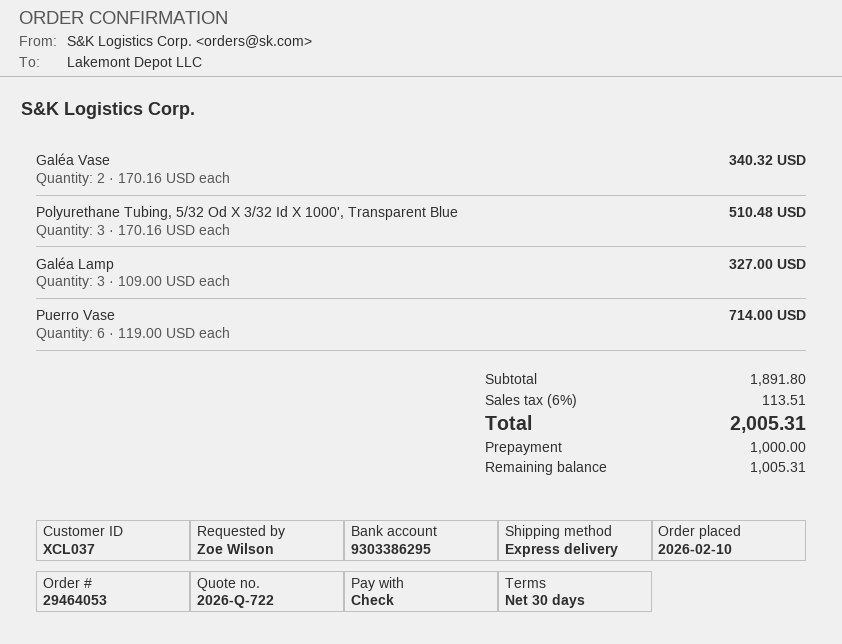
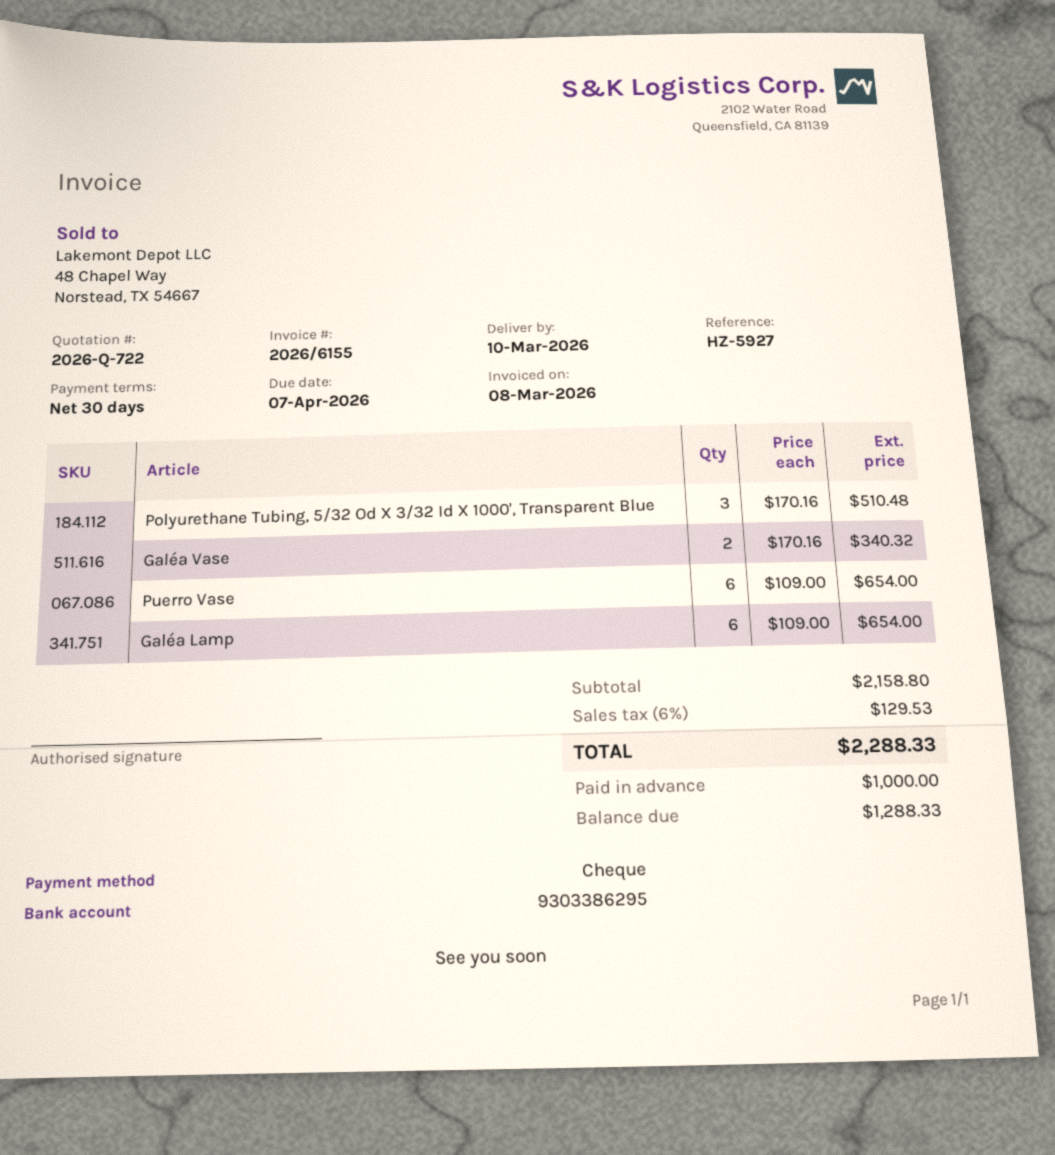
Galéa Lamp: 3 x 109.00 = 327.00 -> 6 x 109.00 = 654.00
Puerro Vase: 6 x 119.00 = 714.00 -> 6 x 109.00 = 654.00
subtotal: 1891.80 -> 2158.80
tax: 6% = 113.51 -> 6% = 129.53
total: 2005.31 -> 2288.33
balance: 1005.31 -> 1288.33

